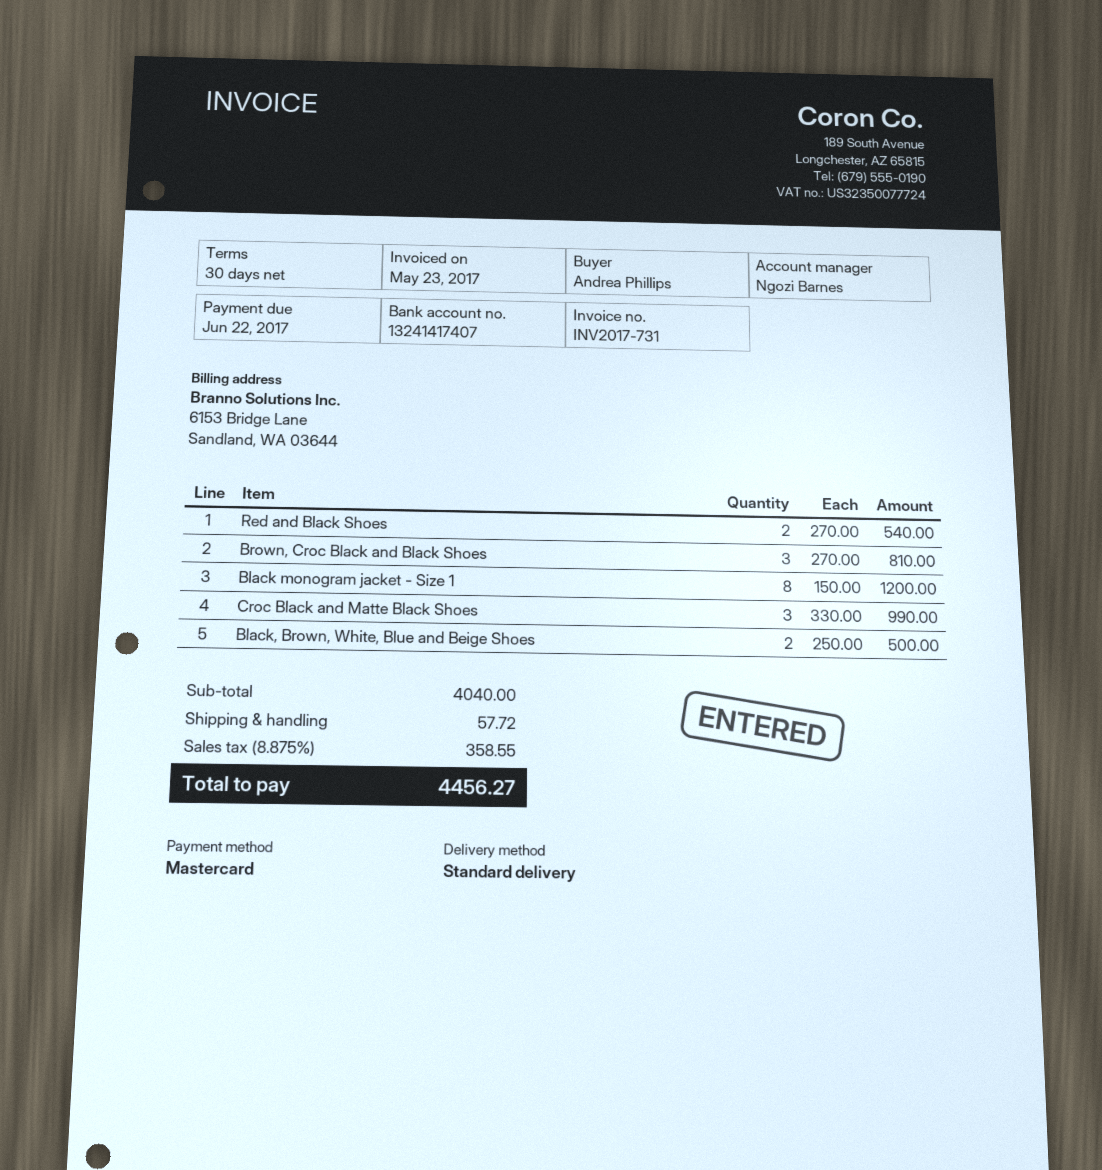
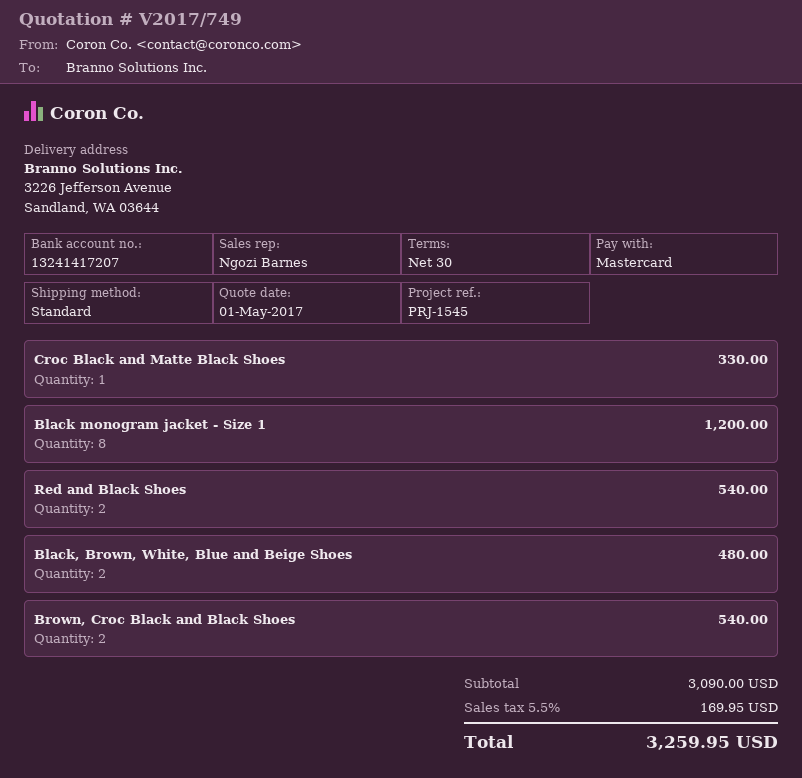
bank account: 13241417407 -> 13241417207
Brown, Croc Black and Black Shoes: 3 for 810.00 -> 2 for 540.00
Croc Black and Matte Black Shoes: 3 for 990.00 -> 1 for 330.00
Black, Brown, White, Blue and Beige Shoes: 2 for 500.00 -> 2 for 480.00
subtotal: 4040.00 -> 3090.00
shipping: 57.72 -> none
tax: 8.875% = 358.55 -> 5.5% = 169.95
total: 4456.27 -> 3259.95

